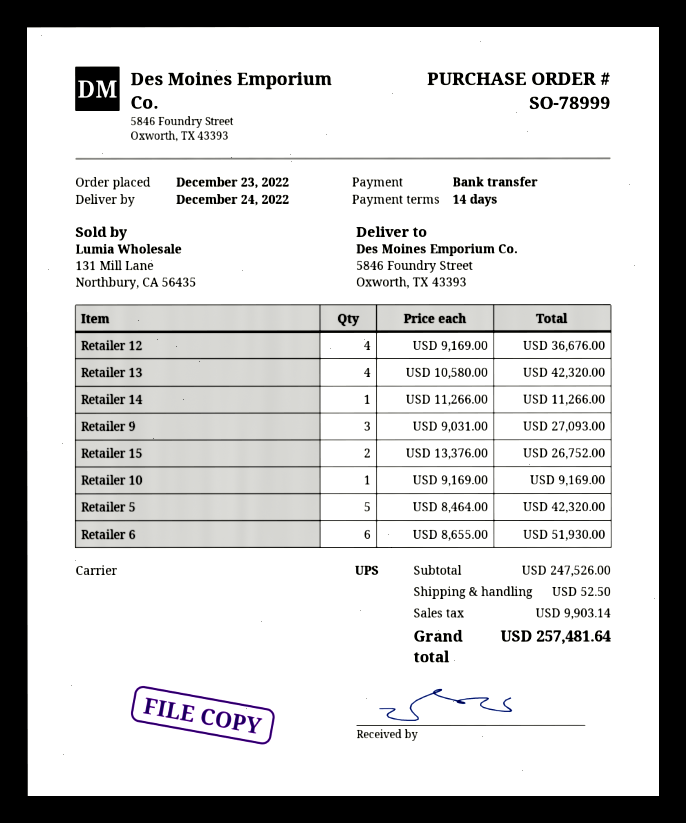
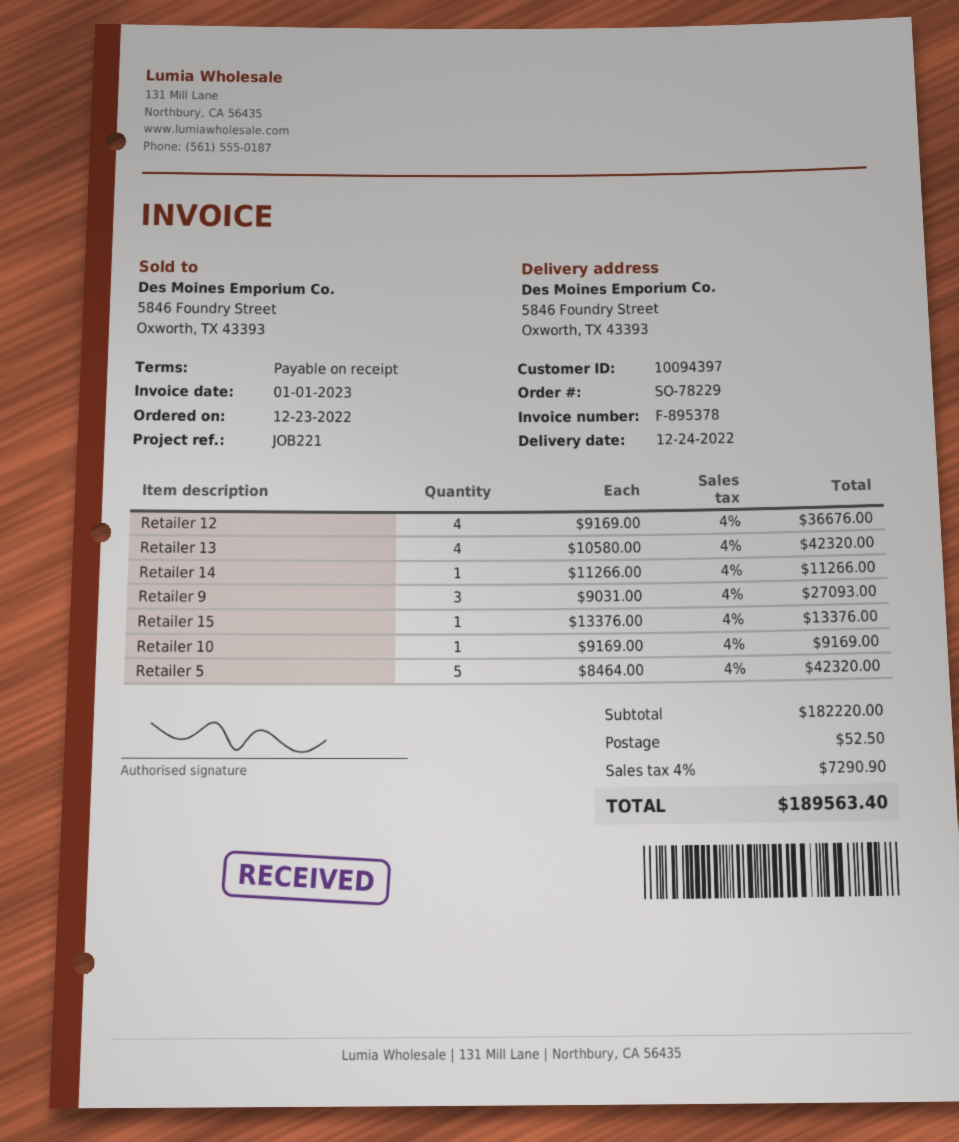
order number: SO-78999 -> SO-78229
payment terms: 14 days -> on receipt
Retailer 15: 2 x 13376.00 = 26752.00 -> 1 x 13376.00 = 13376.00
Retailer 6: 6 x 8655.00 = 51930.00 -> none
subtotal: 247526.00 -> 182220.00
tax: 9903.14 -> 7290.90
total: 257481.64 -> 189563.40

